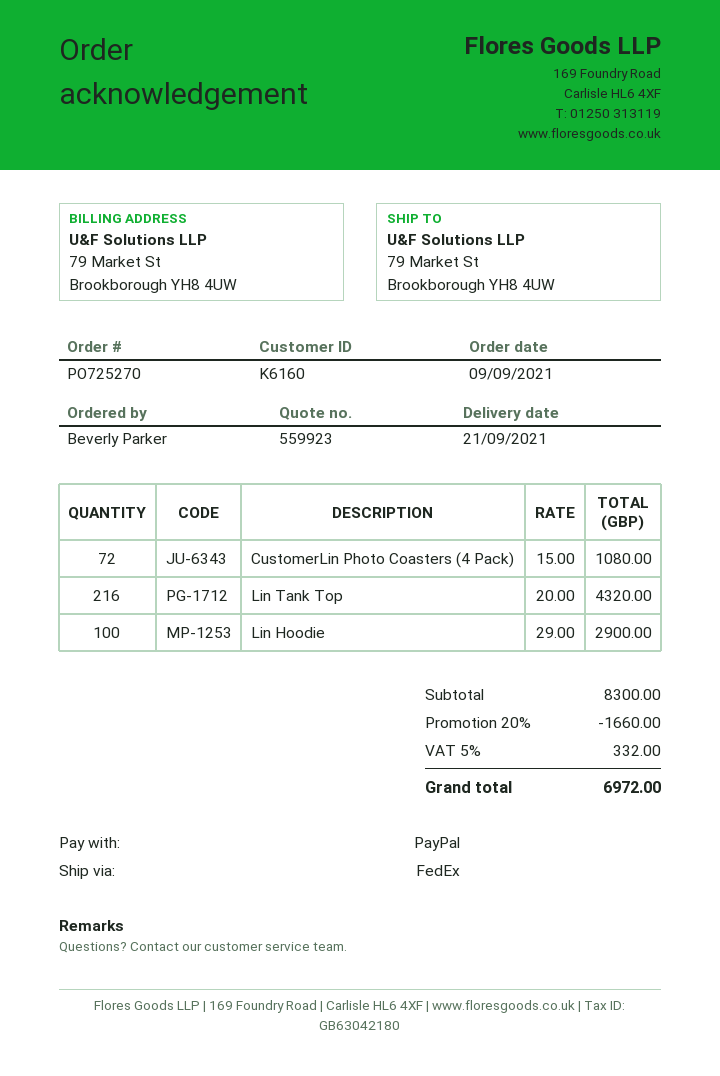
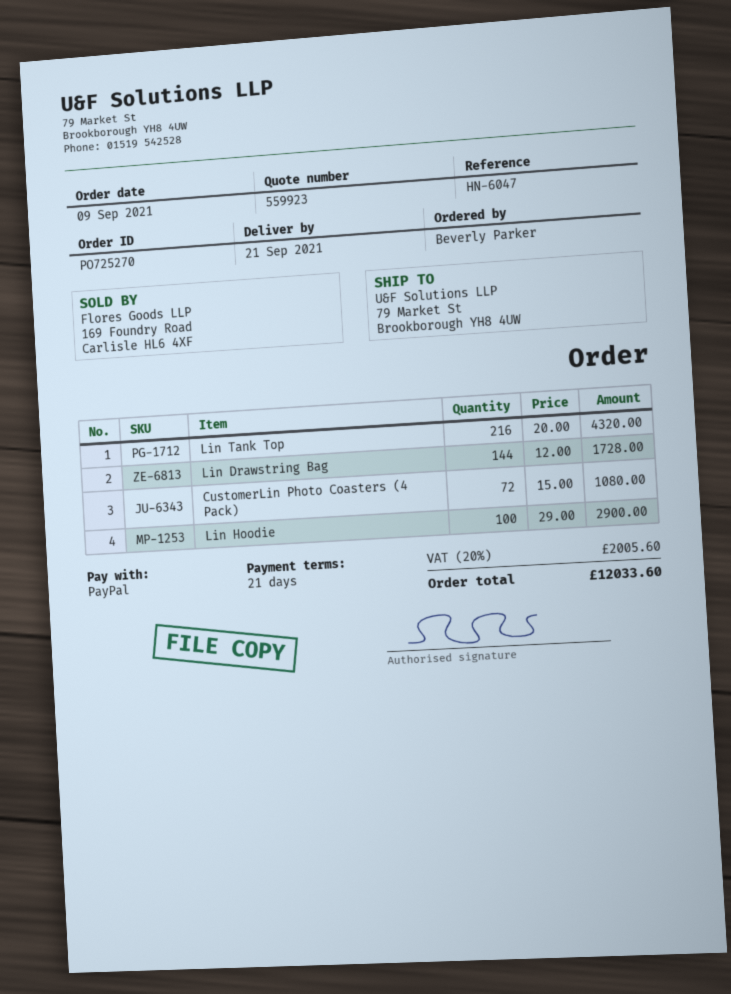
Lin Drawstring Bag: none -> 144 x 12.00 = 1728.00
discount: 20% = 1660.00 -> none
tax: 5% = 332.00 -> 20% = 2005.60
total: 6972.00 -> 12033.60

